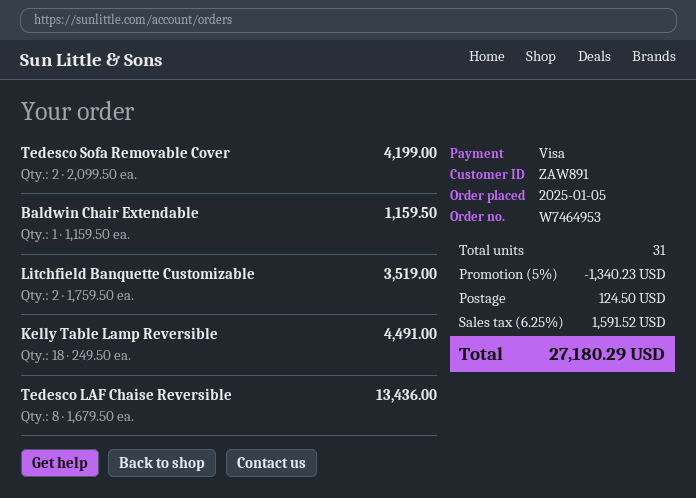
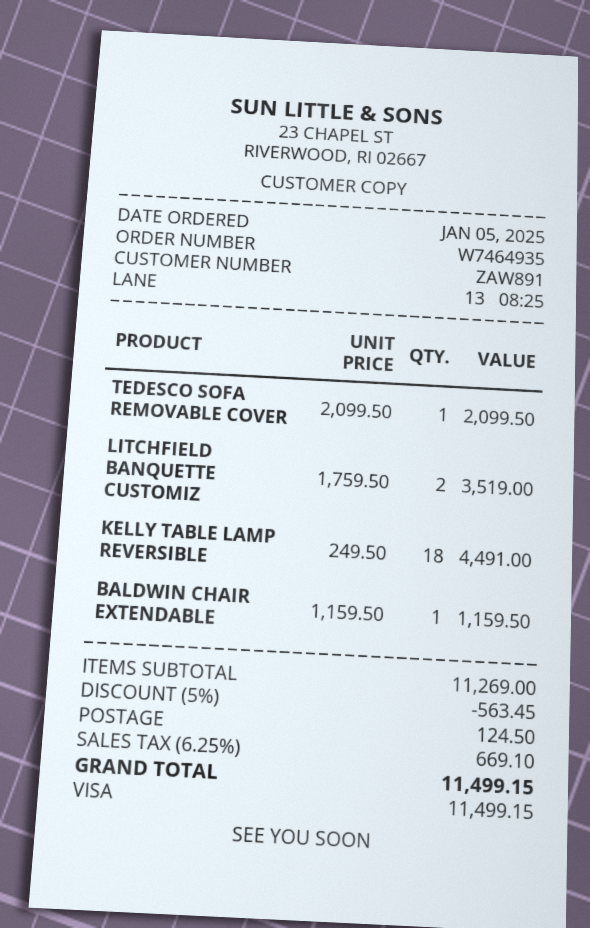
order number: W7464953 -> W7464935
Tedesco Sofa Removable Cover: 2 x 2099.50 = 4199.00 -> 1 x 2099.50 = 2099.50
Tedesco LAF Chaise Reversible: 8 x 1679.50 = 13436.00 -> none
discount: 5% = 1340.23 -> 5% = 563.45
tax: 6.25% = 1591.52 -> 6.25% = 669.10
total: 27180.29 -> 11499.15

